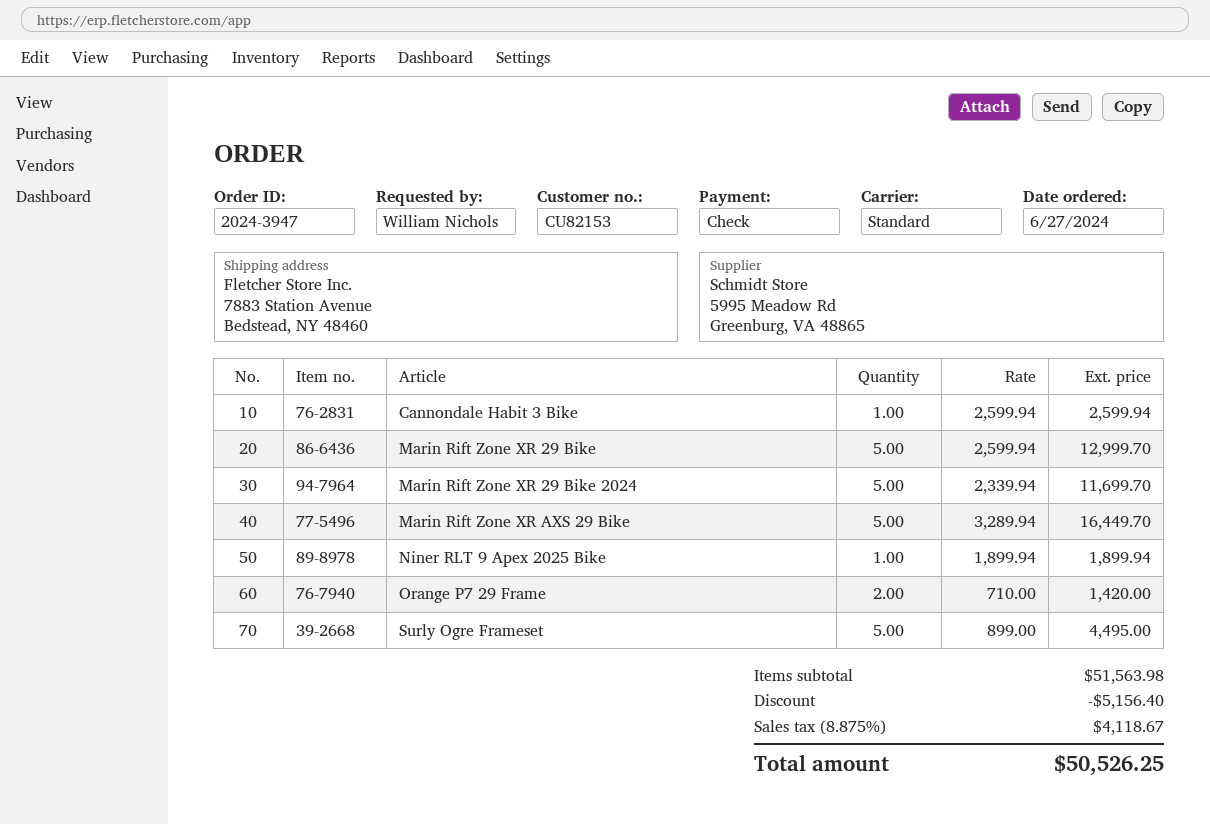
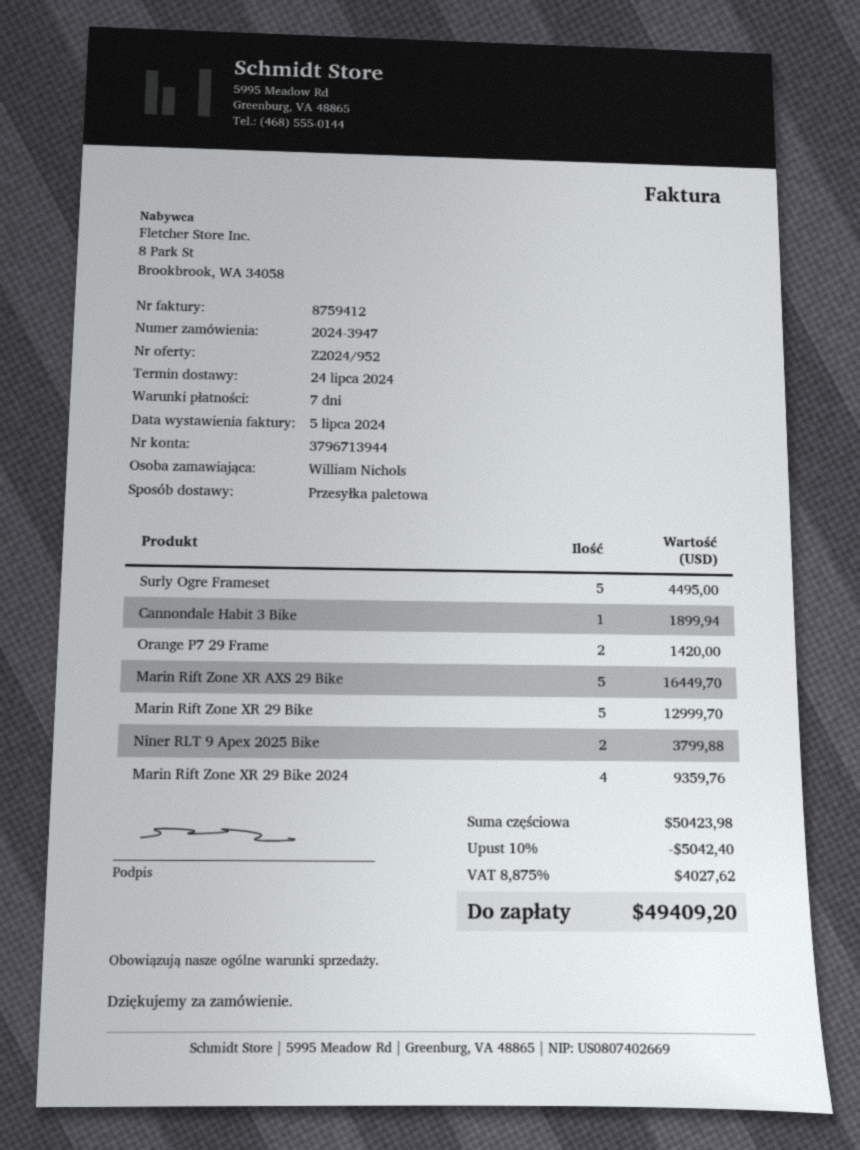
shipping method: standard -> pallet freight
Cannondale Habit 3 Bike: 1 for 2599.94 -> 1 for 1899.94
Marin Rift Zone XR 29 Bike 2024: 5 for 11699.70 -> 4 for 9359.76
Niner RLT 9 Apex 2025 Bike: 1 for 1899.94 -> 2 for 3799.88
subtotal: 51563.98 -> 50423.98
discount: 5156.40 -> 5042.40
tax: 8.875% = 4118.67 -> 8.875% = 4027.62
total: 50526.25 -> 49409.20

